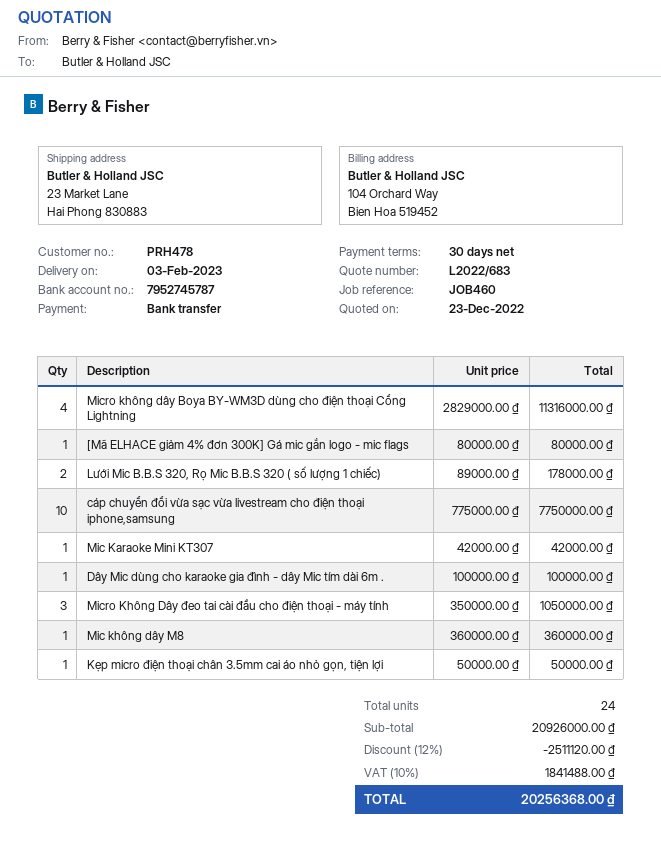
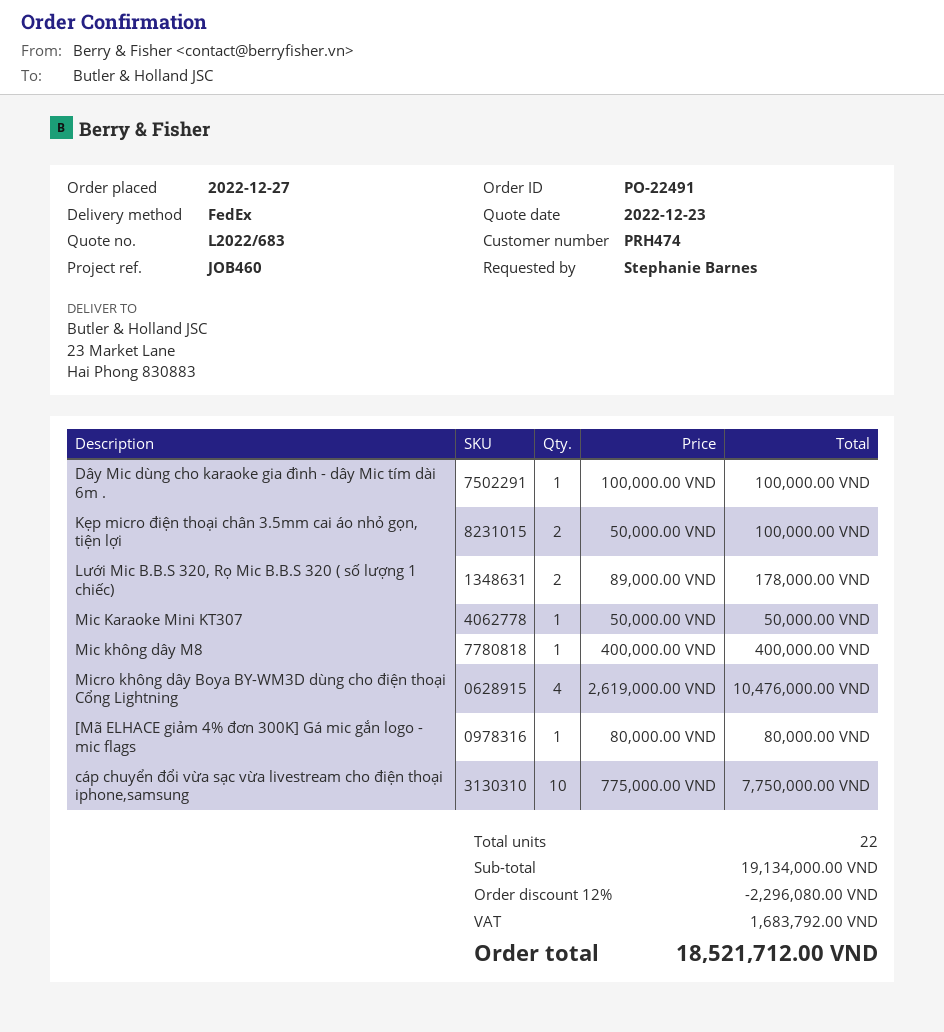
customer number: PRH478 -> PRH474
Micro không dây Boya BY-WM3D dùng cho điện thoại Cổng Lightning: 4 x 2829000.00 = 11316000.00 -> 4 x 2619000.00 = 10476000.00
Mic Karaoke Mini KT307: 1 x 42000.00 = 42000.00 -> 1 x 50000.00 = 50000.00
Micro Không Dây đeo tai cài đầu cho điện thoại - máy tính: 3 x 350000.00 = 1050000.00 -> none
Mic không dây M8: 1 x 360000.00 = 360000.00 -> 1 x 400000.00 = 400000.00
Kẹp micro điện thoại chân 3.5mm cai áo nhỏ gọn, tiện lợi: 1 x 50000.00 = 50000.00 -> 2 x 50000.00 = 100000.00
total quantity: 24 -> 22
subtotal: 20926000.00 -> 19134000.00
discount: 12% = 2511120.00 -> 12% = 2296080.00
tax: 1841488.00 -> 1683792.00
total: 20256368.00 -> 18521712.00

